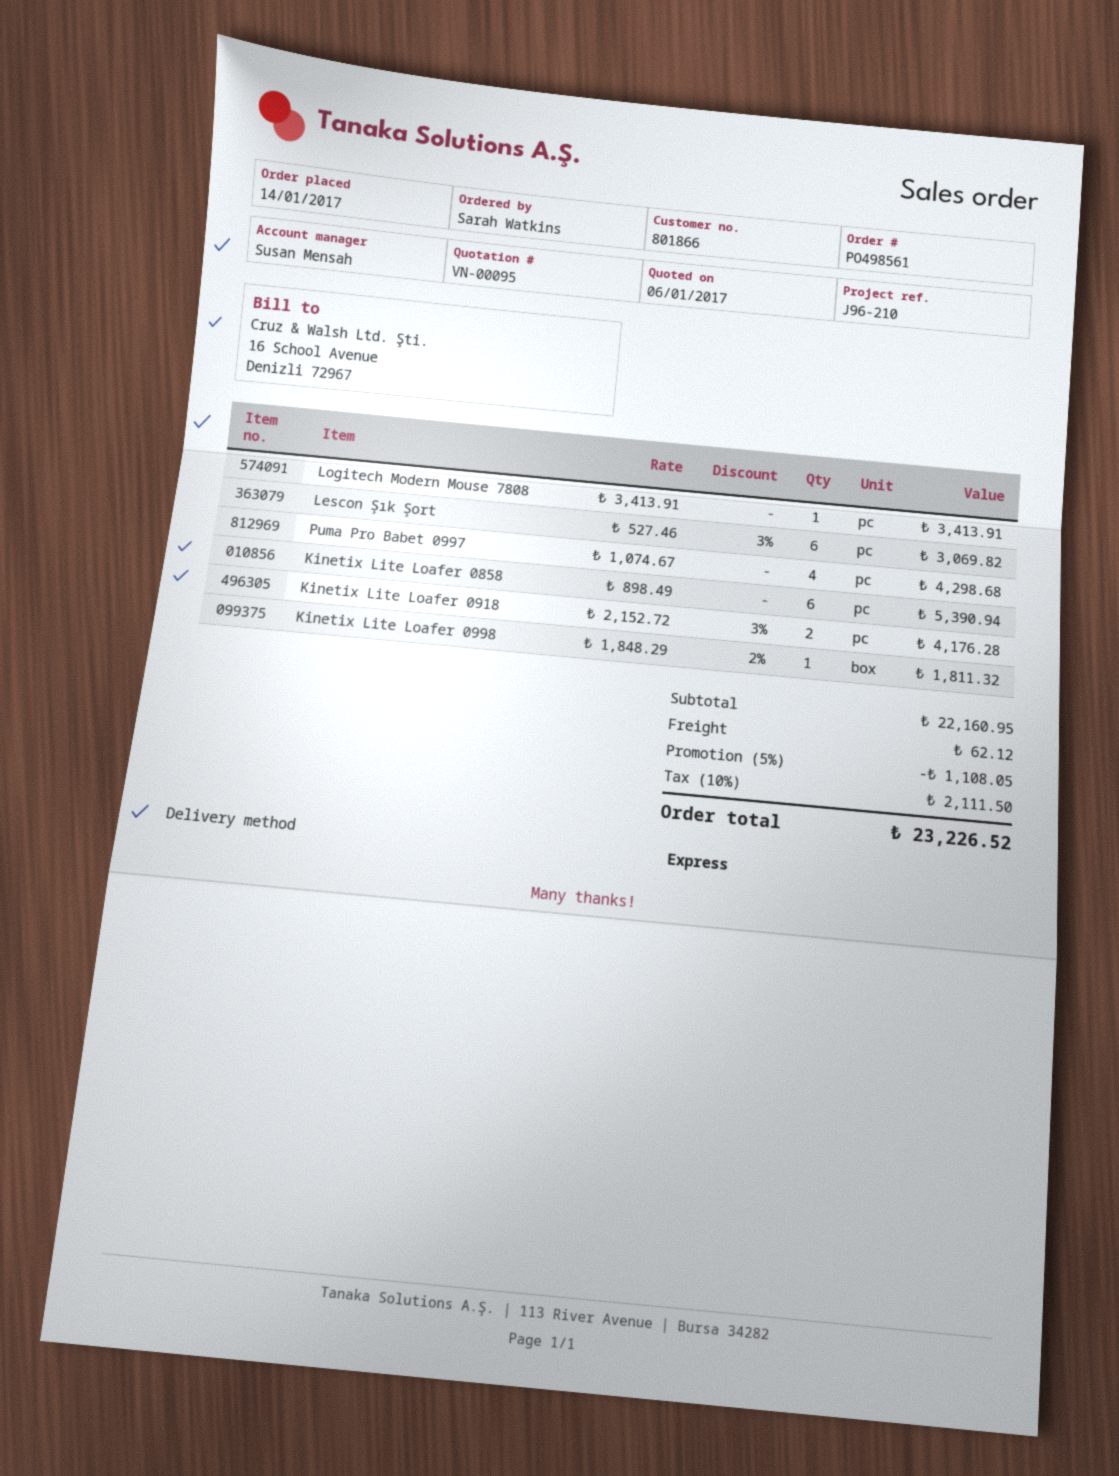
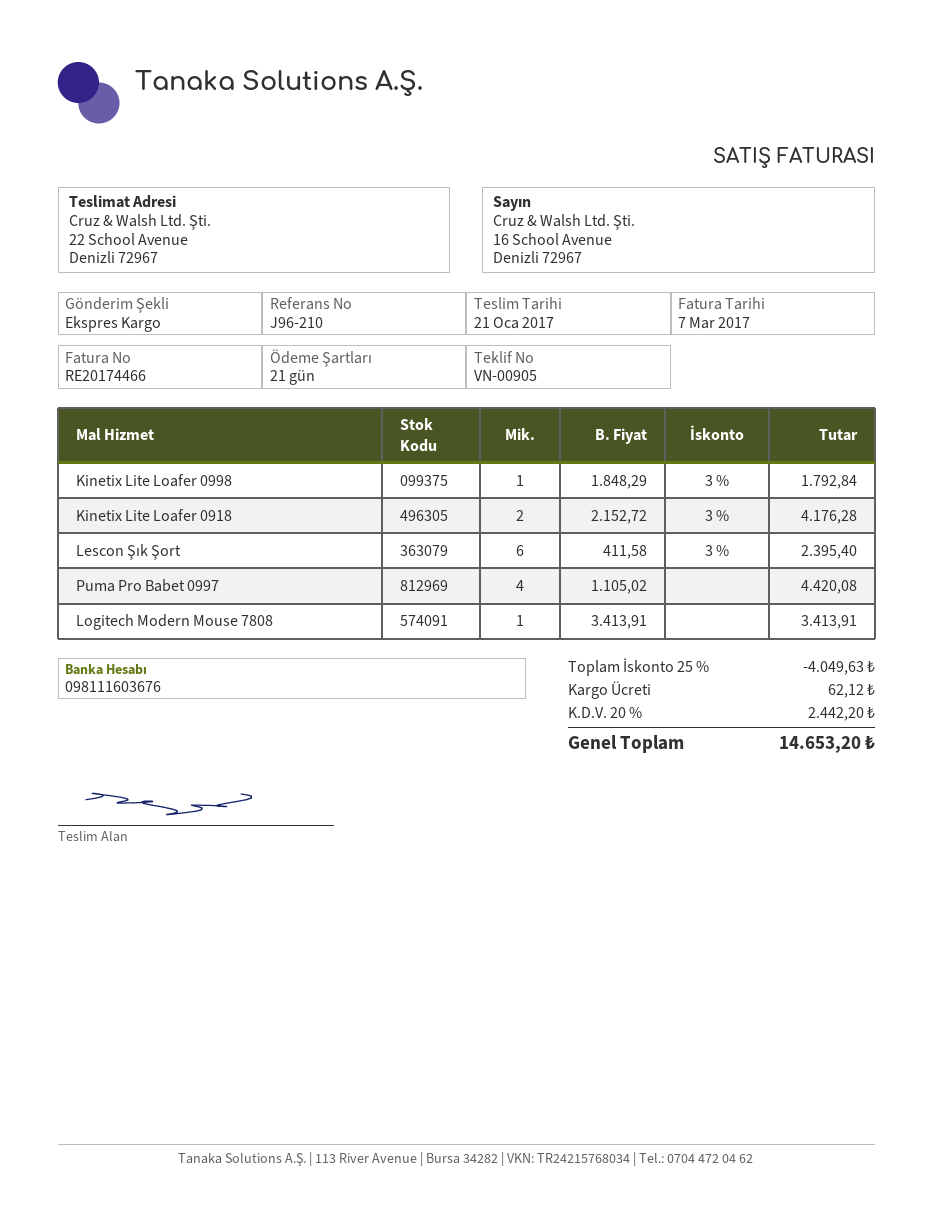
quote number: VN-00095 -> VN-00905
Lescon Şık Şort: 6 x 527.46 - 3% = 3069.82 -> 6 x 411.58 - 3% = 2395.40
Puma Pro Babet 0997: 4 x 1074.67 = 4298.68 -> 4 x 1105.02 = 4420.08
Kinetix Lite Loafer 0858: 6 x 898.49 = 5390.94 -> none
Kinetix Lite Loafer 0998: 1 x 1848.29 - 2% = 1811.32 -> 1 x 1848.29 - 3% = 1792.84
discount: 5% = 1108.05 -> 25% = 4049.63
tax: 10% = 2111.50 -> 20% = 2442.20
total: 23226.52 -> 14653.20

